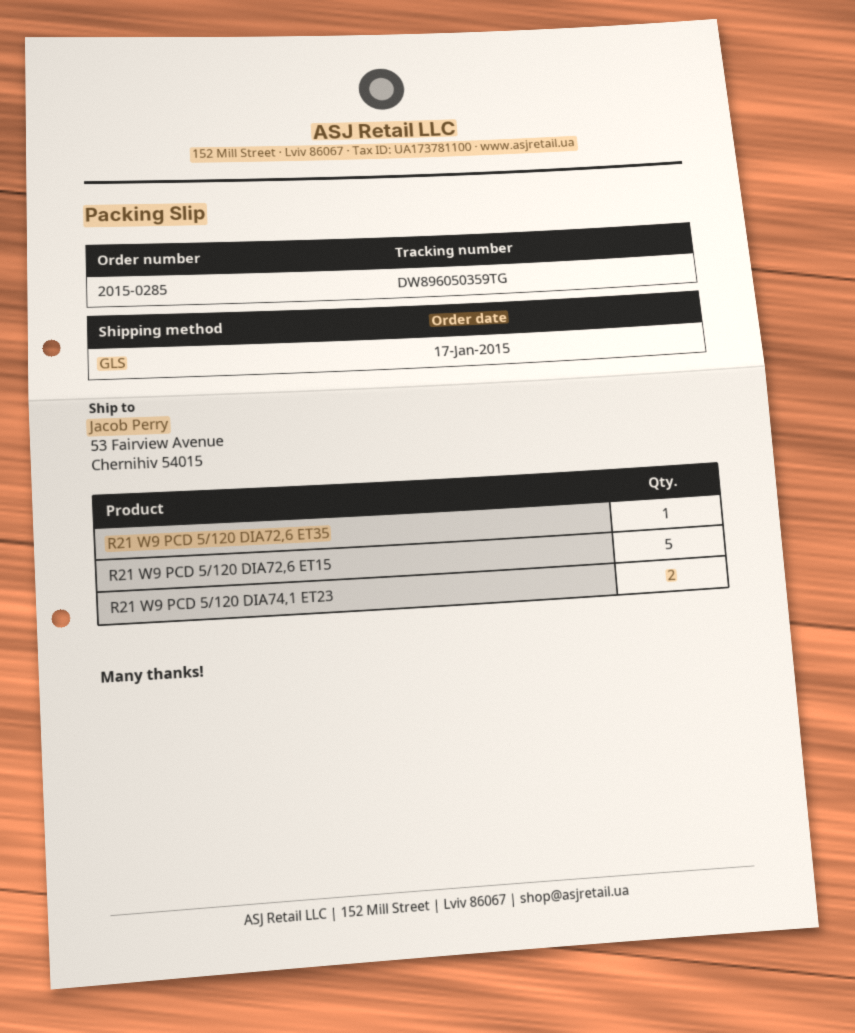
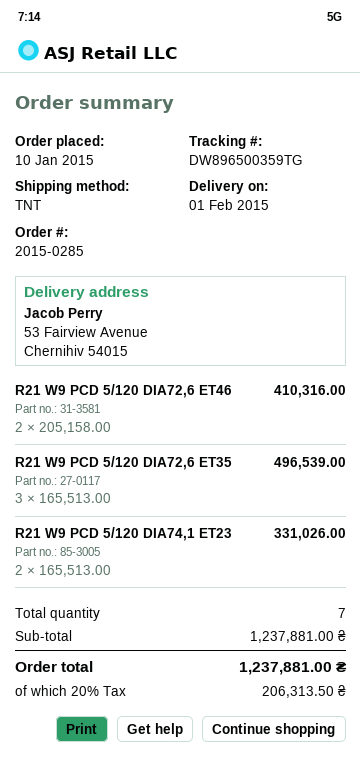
order date: 2015-01-17 -> 2015-01-10
shipping method: GLS -> TNT
tracking number: DW896050359TG -> DW896500359TG
R21 W9 PCD 5/120 DIA72,6 ET35: 1 -> 3
R21 W9 PCD 5/120 DIA72,6 ET15: 5 -> none
R21 W9 PCD 5/120 DIA72,6 ET46: none -> 2

